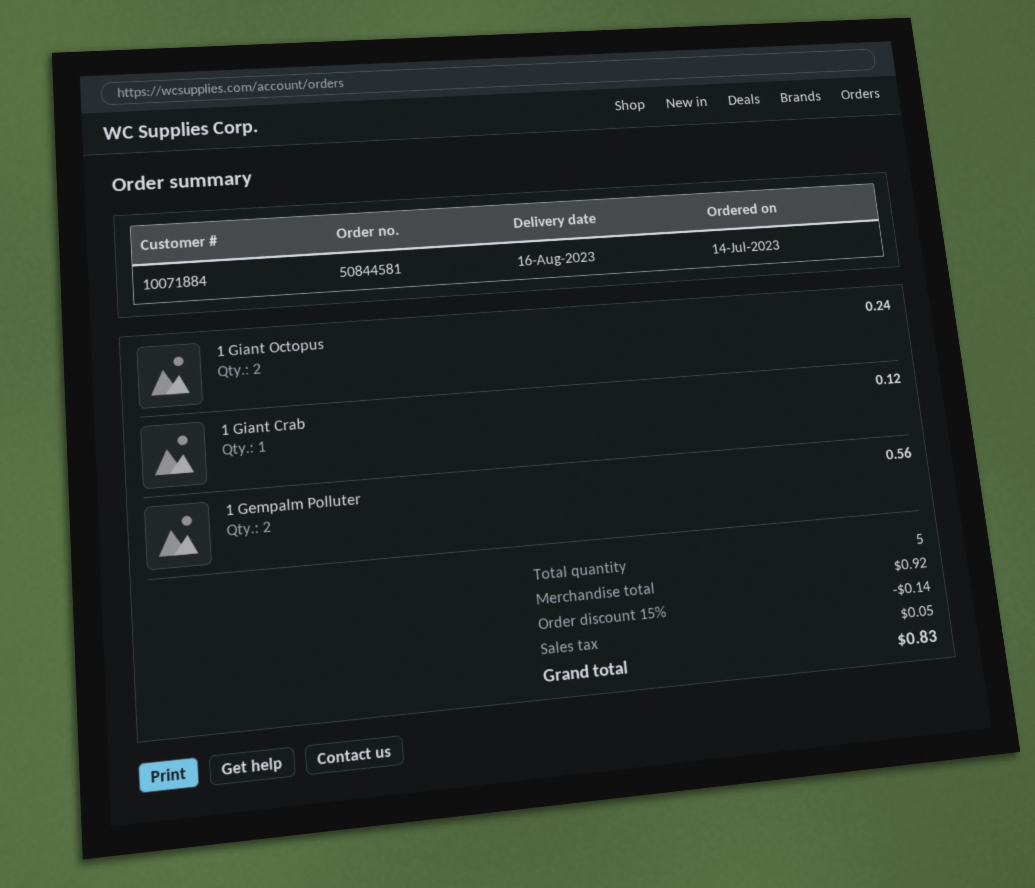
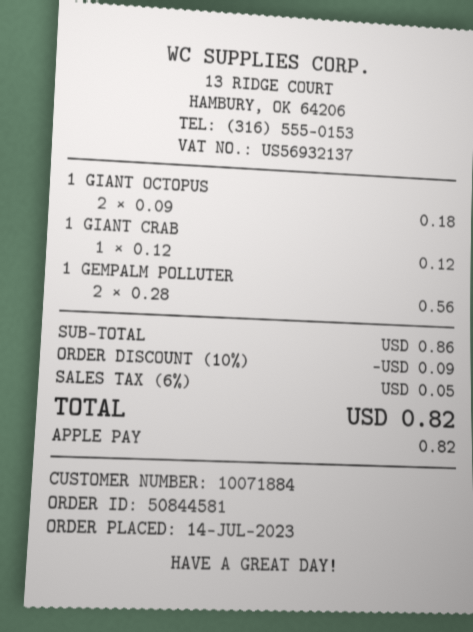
1 Giant Octopus: 2 for 0.24 -> 2 for 0.18
subtotal: 0.92 -> 0.86
discount: 15% = 0.14 -> 10% = 0.09
total: 0.83 -> 0.82

